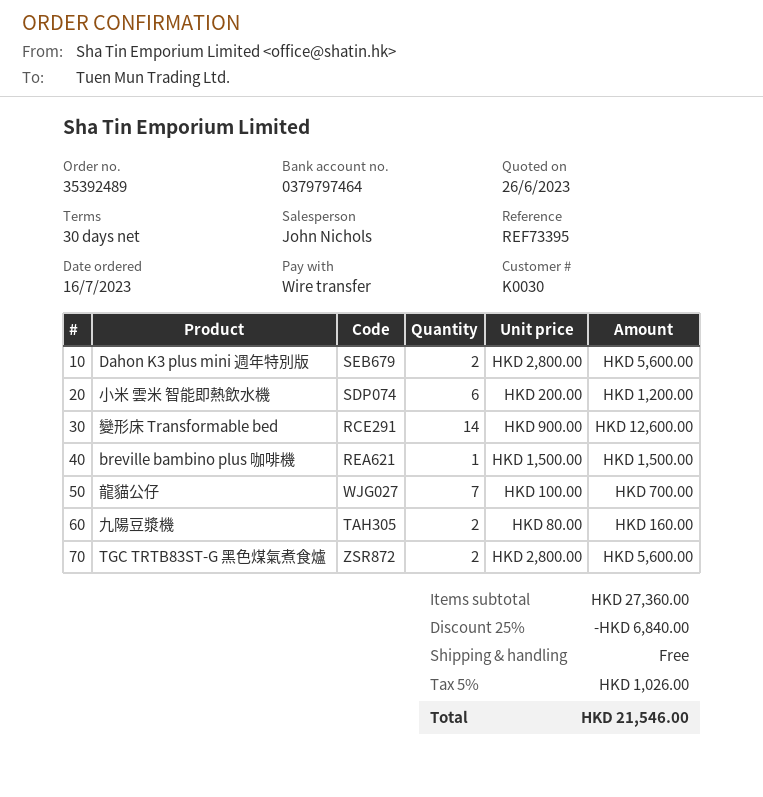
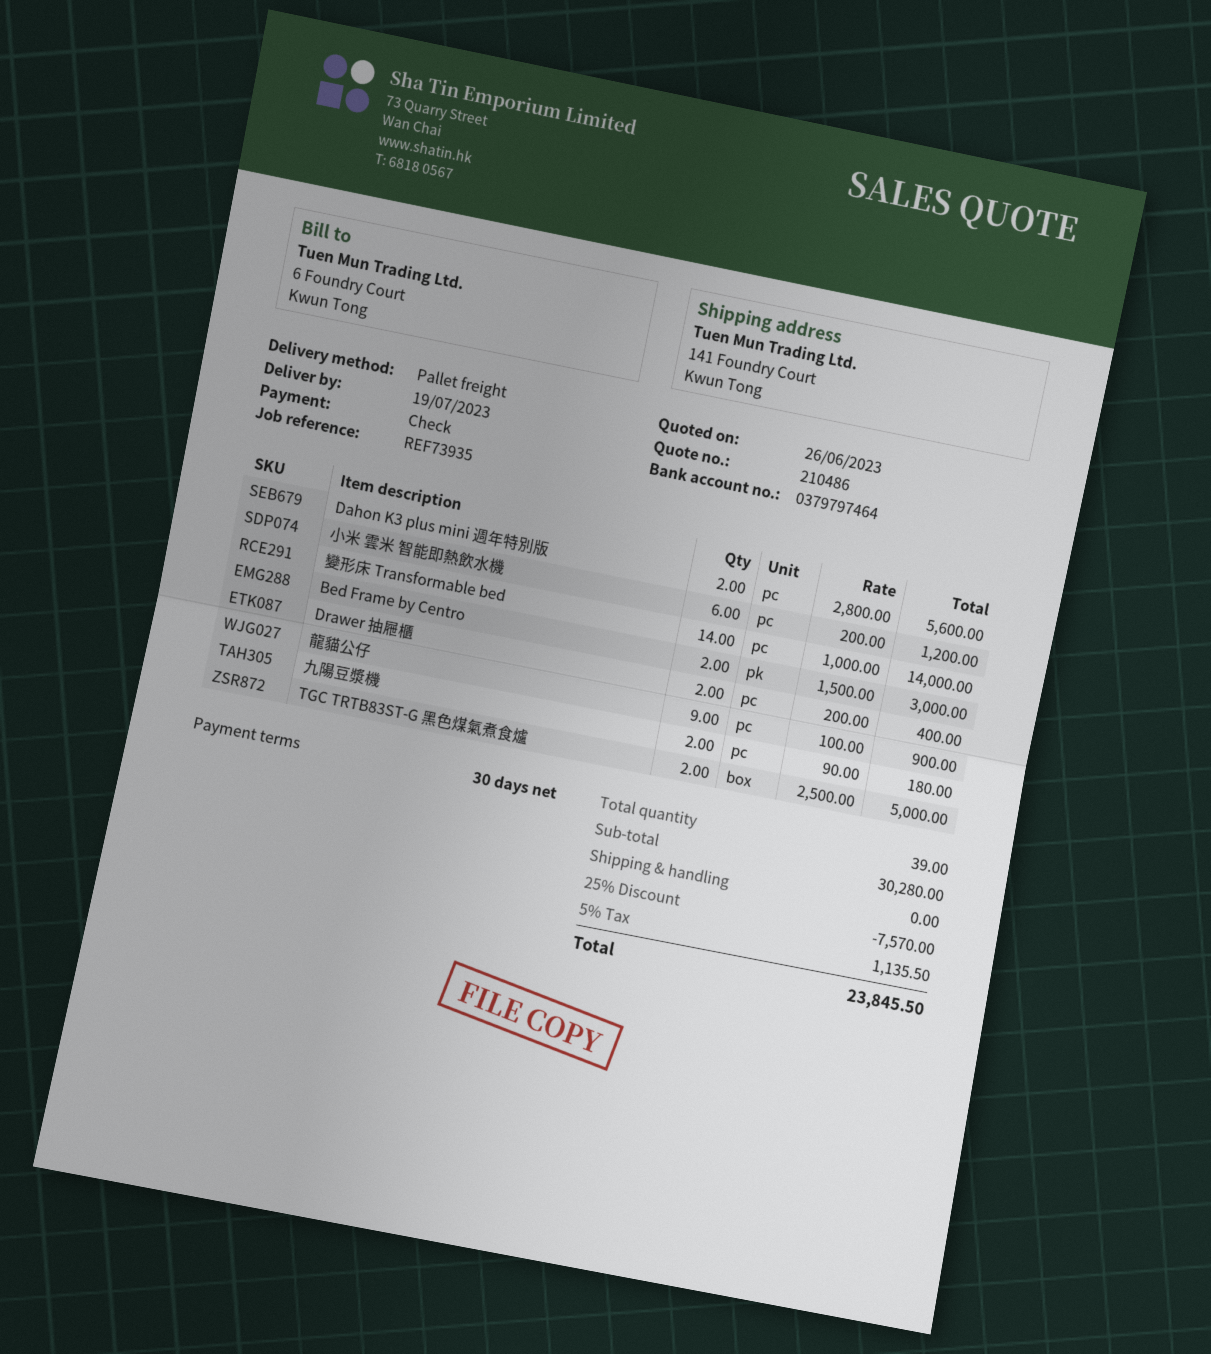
reference: REF73395 -> REF73935
payment method: bank transfer -> cheque
變形床 Transformable bed: 14 x 900.00 = 12600.00 -> 14 x 1000.00 = 14000.00
breville bambino plus 咖啡機: 1 x 1500.00 = 1500.00 -> none
龍貓公仔: 7 x 100.00 = 700.00 -> 9 x 100.00 = 900.00
九陽豆漿機: 2 x 80.00 = 160.00 -> 2 x 90.00 = 180.00
TGC TRTB83ST-G 黑色煤氣煮食爐: 2 x 2800.00 = 5600.00 -> 2 x 2500.00 = 5000.00
Bed Frame by Centro: none -> 2 x 1500.00 = 3000.00
Drawer 抽屜櫃: none -> 2 x 200.00 = 400.00
subtotal: 27360.00 -> 30280.00
discount: 25% = 6840.00 -> 25% = 7570.00
tax: 5% = 1026.00 -> 5% = 1135.50
total: 21546.00 -> 23845.50

